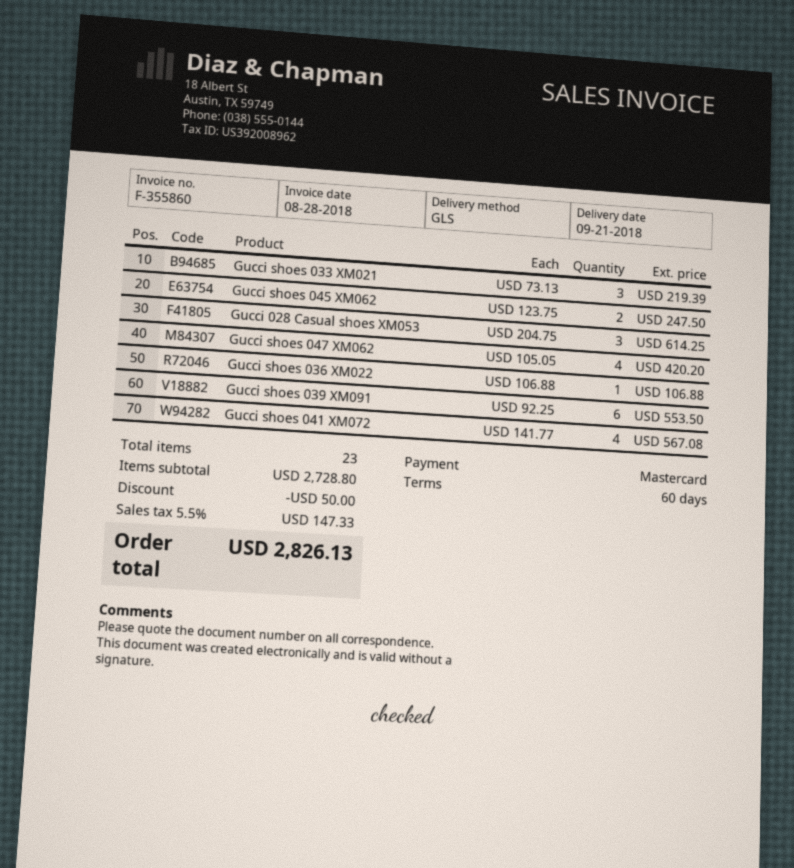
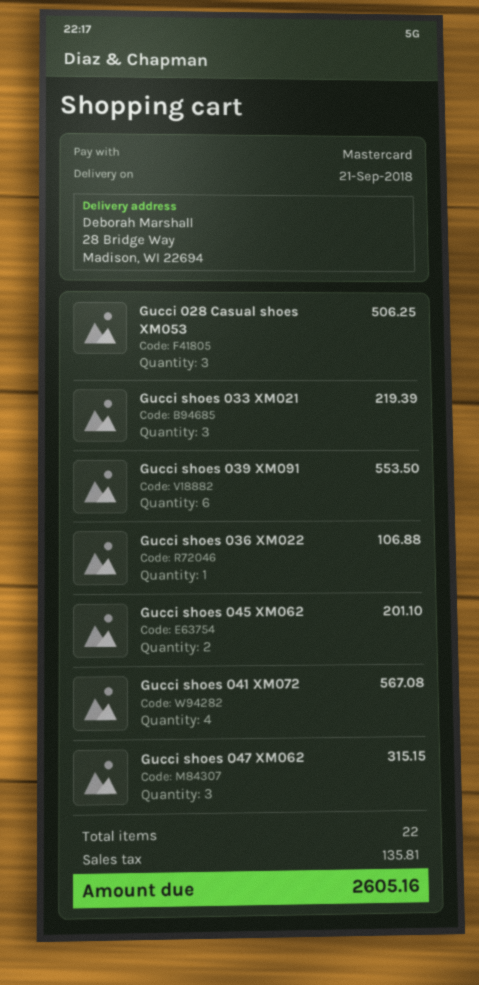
Gucci shoes 045 XM062: 2 for 247.50 -> 2 for 201.10
Gucci 028 Casual shoes XM053: 3 for 614.25 -> 3 for 506.25
Gucci shoes 047 XM062: 4 for 420.20 -> 3 for 315.15
total quantity: 23 -> 22
discount: 50.00 -> none
tax: 147.33 -> 135.81
total: 2826.13 -> 2605.16

